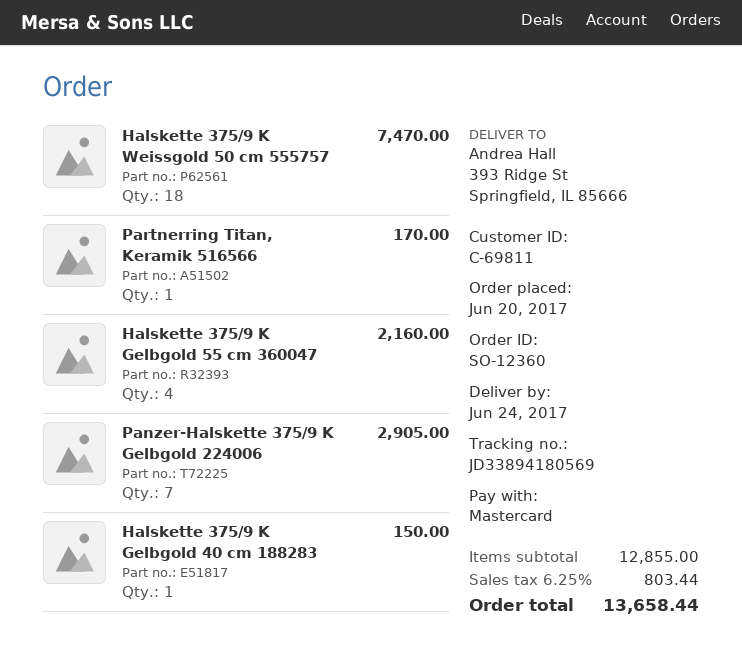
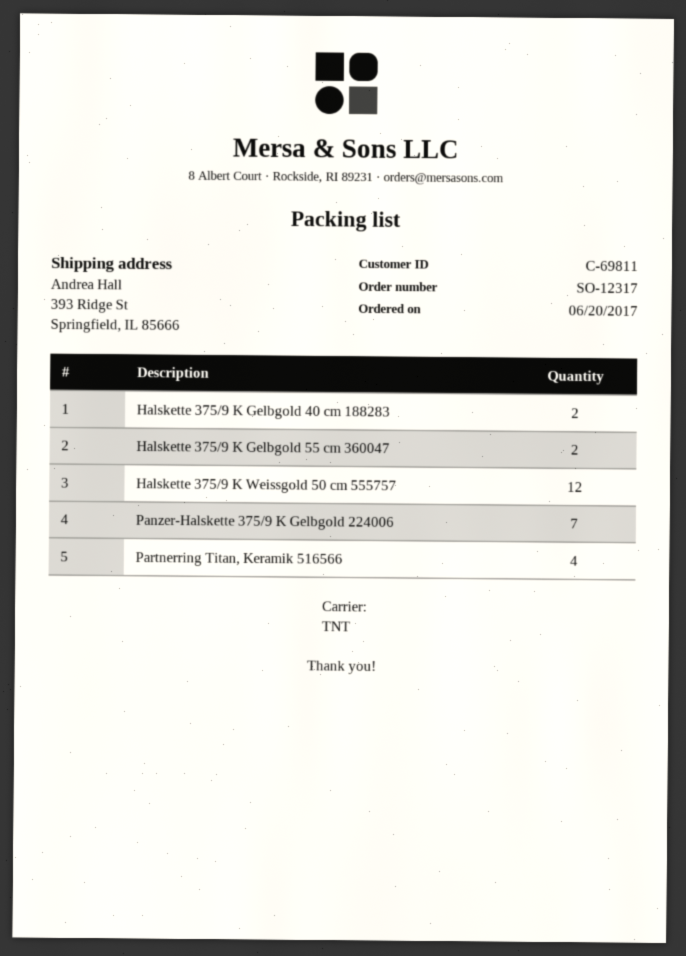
order number: SO-12360 -> SO-12317
Halskette 375/9 K Weissgold 50 cm 555757: 18 -> 12
Partnerring Titan, Keramik 516566: 1 -> 4
Halskette 375/9 K Gelbgold 55 cm 360047: 4 -> 2
Halskette 375/9 K Gelbgold 40 cm 188283: 1 -> 2

